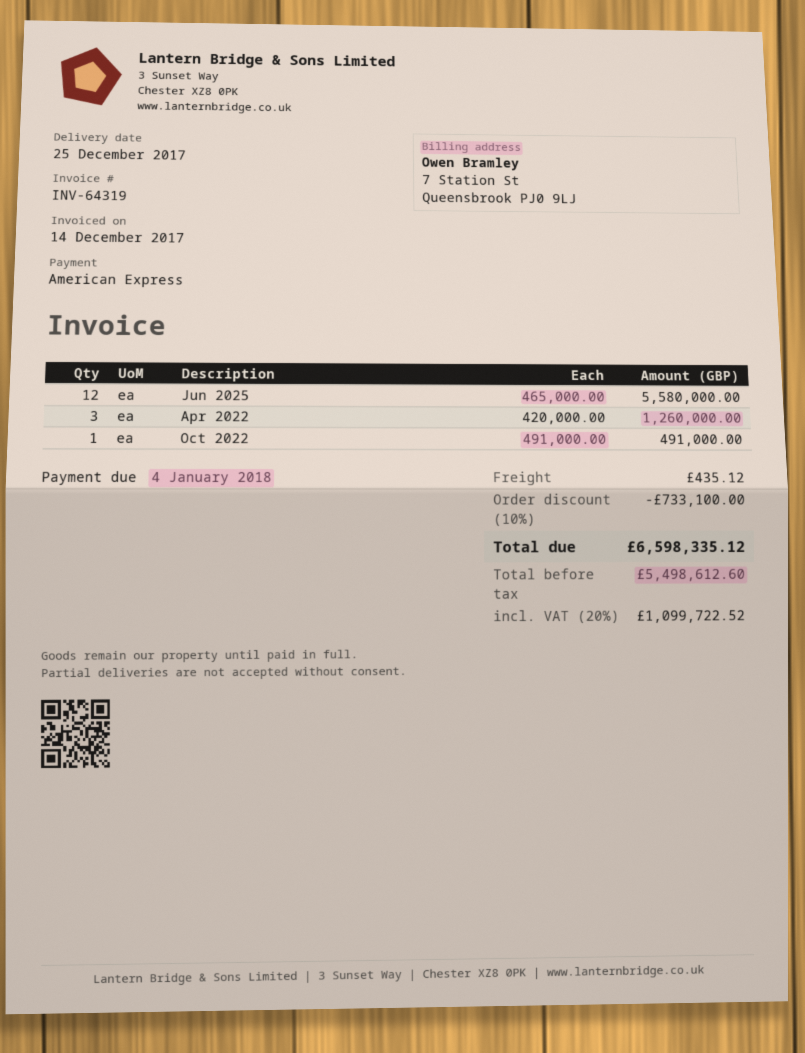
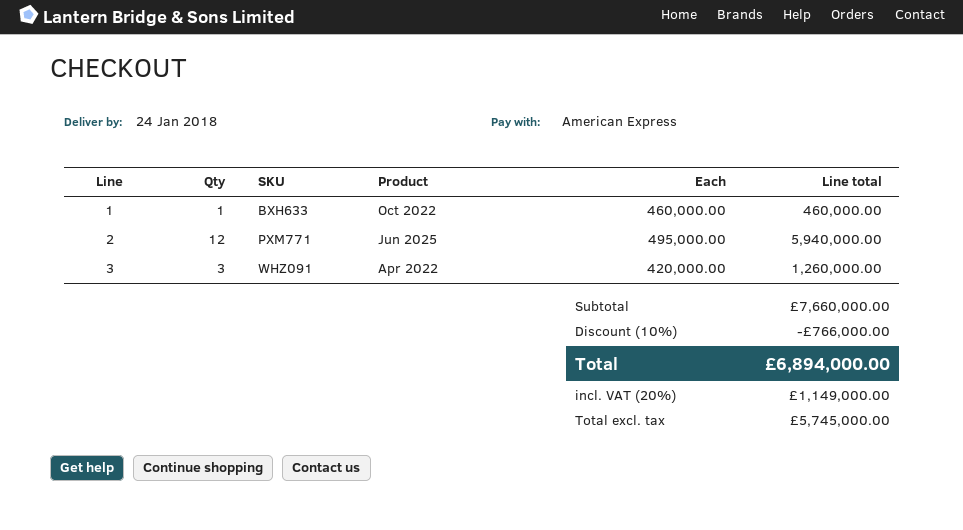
delivery date: 2017-12-25 -> 2018-01-24
Jun 2025: 12 x 465000.00 = 5580000.00 -> 12 x 495000.00 = 5940000.00
Oct 2022: 1 x 491000.00 = 491000.00 -> 1 x 460000.00 = 460000.00
discount: 10% = 733100.00 -> 10% = 766000.00
shipping: 435.12 -> none
net: 5498612.60 -> 5745000.00
tax: 20% = 1099722.52 -> 20% = 1149000.00
total: 6598335.12 -> 6894000.00

